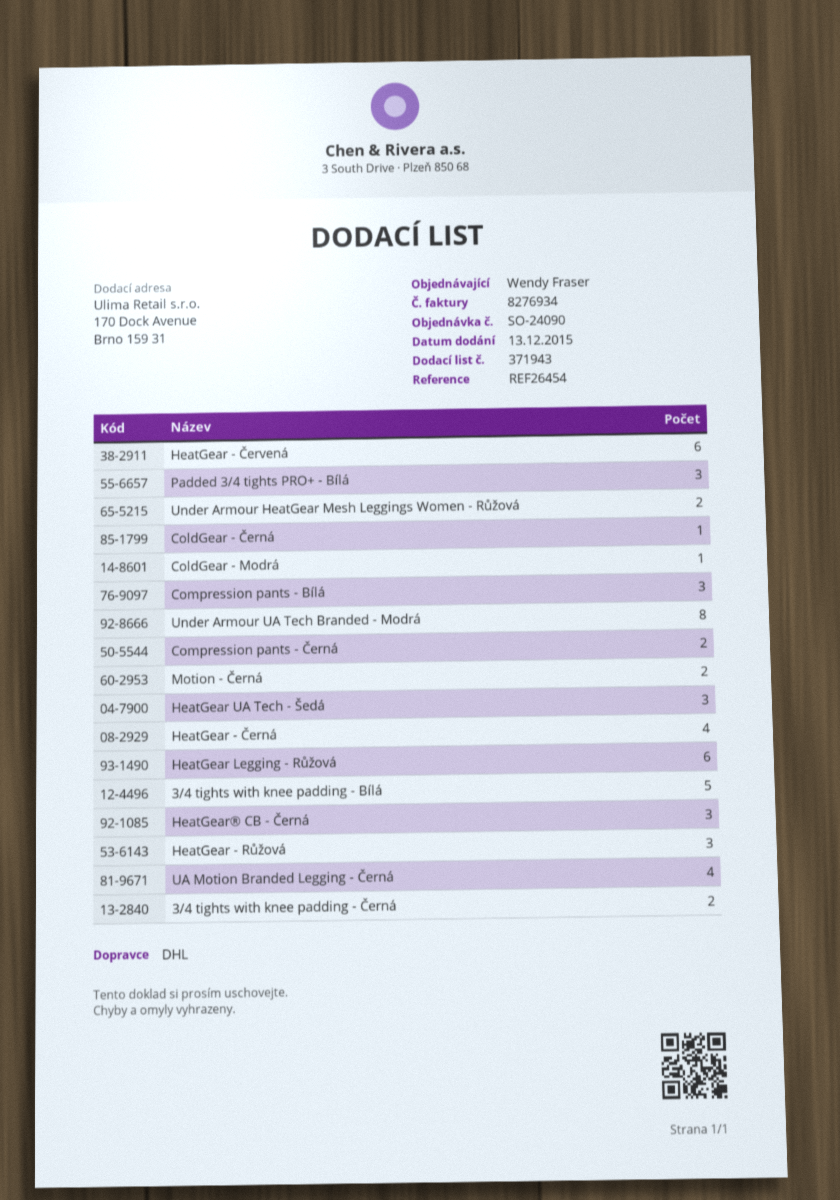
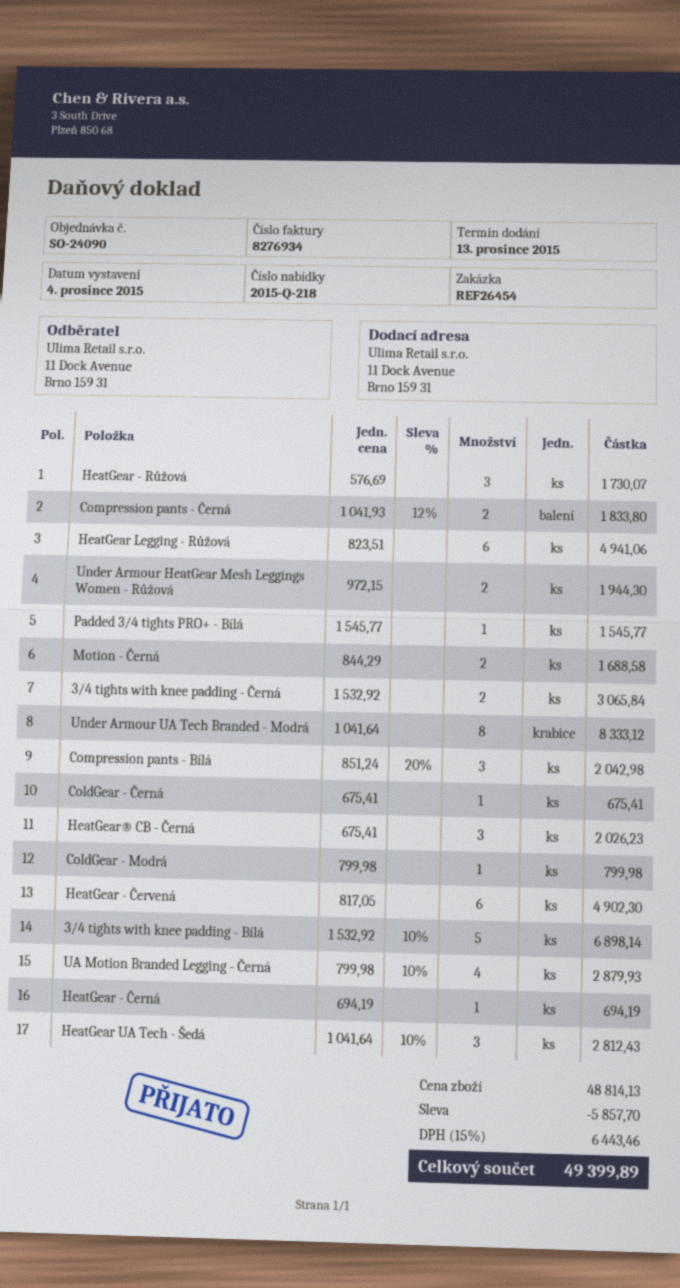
ship to: 170 Dock Avenue, Brno 159 31 -> 11 Dock Avenue, Brno 159 31
Padded 3/4 tights PRO+ - Bílá: 3 -> 1
HeatGear - Černá: 4 -> 1

